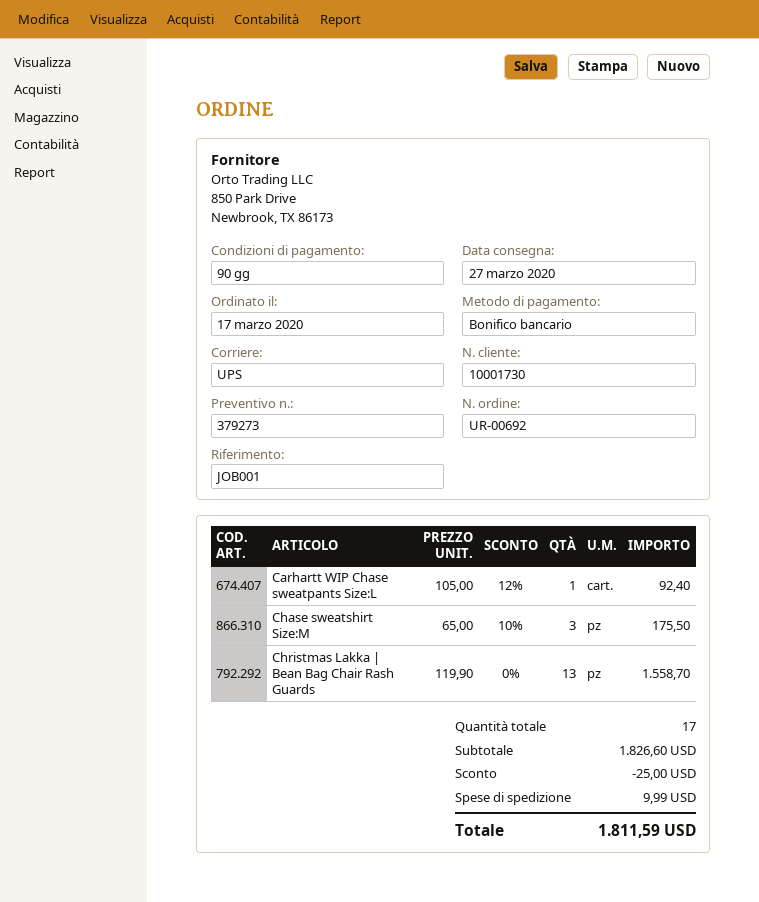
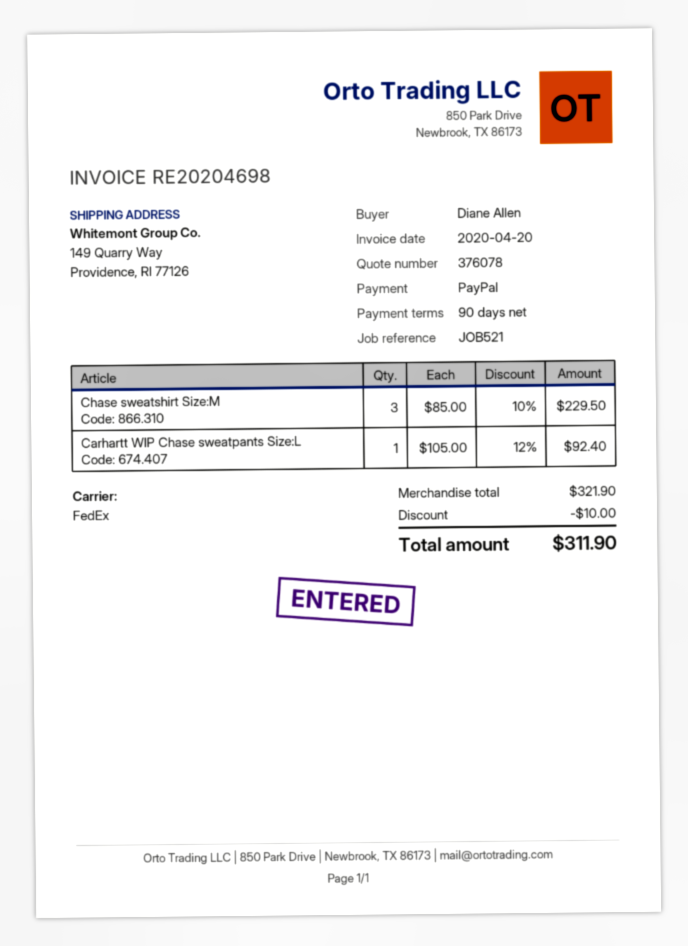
quote number: 379273 -> 376078
reference: JOB001 -> JOB521
payment method: bank transfer -> PayPal
shipping method: UPS -> FedEx
Chase sweatshirt Size:M: 3 x 65.00 - 10% = 175.50 -> 3 x 85.00 - 10% = 229.50
Christmas Lakka | Bean Bag Chair Rash Guards: 13 x 119.90 = 1558.70 -> none
subtotal: 1826.60 -> 321.90
discount: 25.00 -> 10.00
shipping: 9.99 -> none
total: 1811.59 -> 311.90

